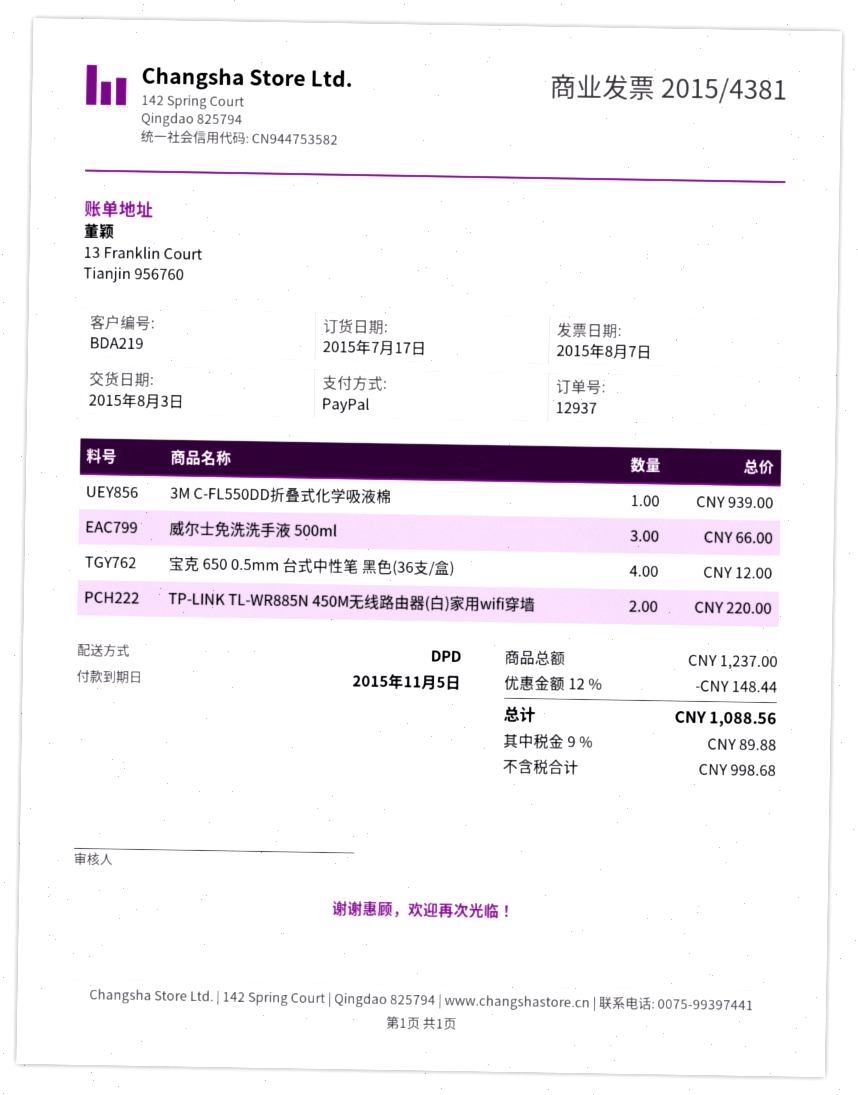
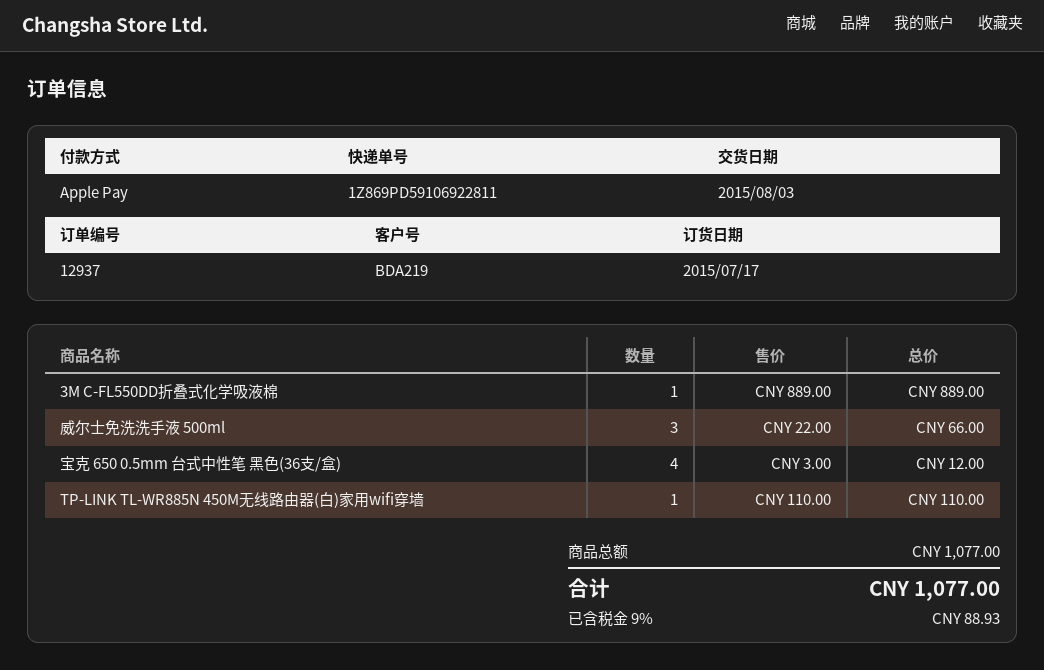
payment method: PayPal -> Apple Pay
3M C-FL550DD折叠式化学吸液棉: 1 for 939.00 -> 1 for 889.00
TP-LINK TL-WR885N 450M无线路由器(白)家用wifi穿墙: 2 for 220.00 -> 1 for 110.00
subtotal: 1237.00 -> 1077.00
discount: 12% = 148.44 -> none
tax: 9% = 89.88 -> 9% = 88.93
total: 1088.56 -> 1077.00

